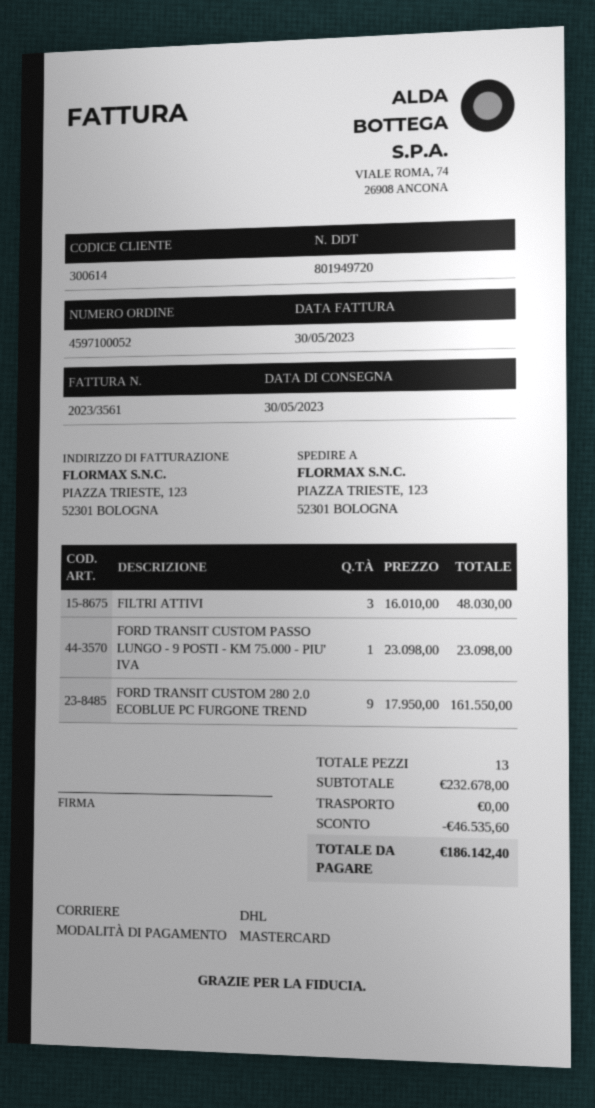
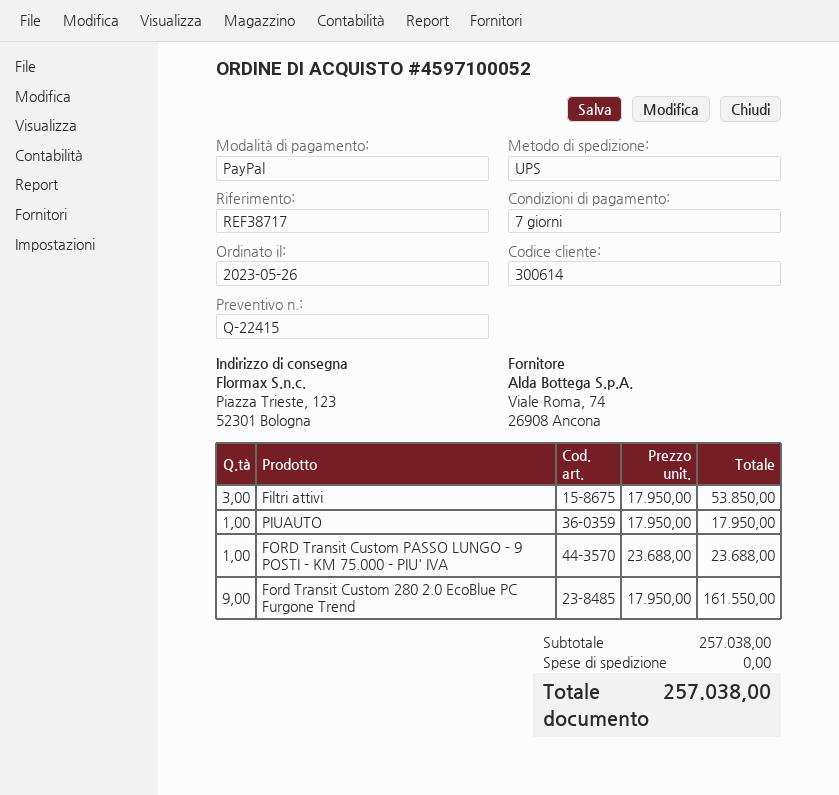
payment method: Mastercard -> PayPal
shipping method: DHL -> UPS
FILTRI ATTIVI: 3 x 16010.00 = 48030.00 -> 3 x 17950.00 = 53850.00
FORD TRANSIT CUSTOM PASSO LUNGO - 9 POSTI - KM 75.000 - PIU' IVA: 1 x 23098.00 = 23098.00 -> 1 x 23688.00 = 23688.00
PIUAUTO: none -> 1 x 17950.00 = 17950.00
subtotal: 232678.00 -> 257038.00
discount: 46535.60 -> none
total: 186142.40 -> 257038.00

